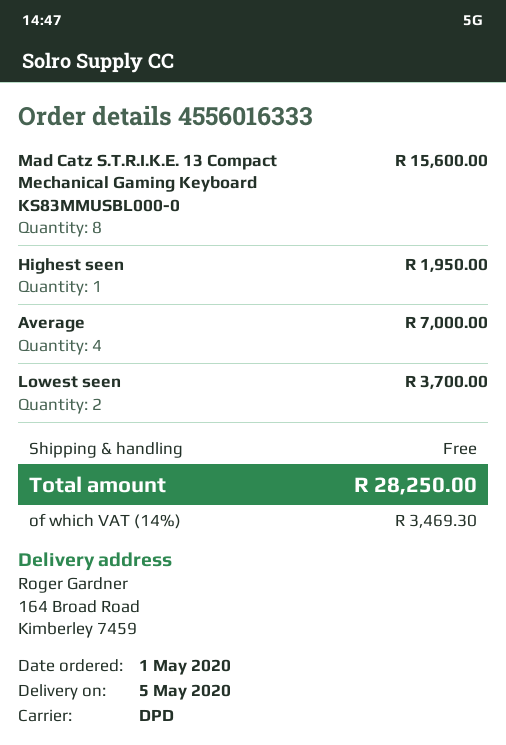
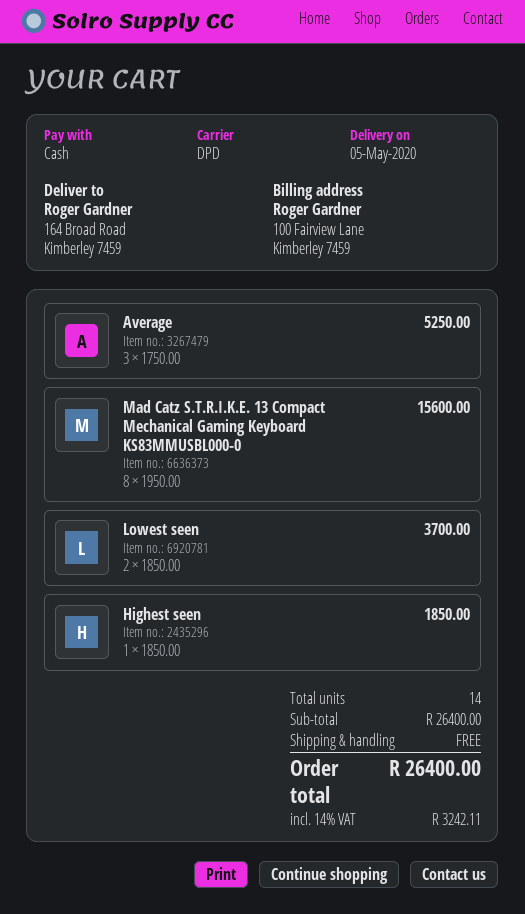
Highest seen: 1 for 1950.00 -> 1 for 1850.00
Average: 4 for 7000.00 -> 3 for 5250.00
tax: 14% = 3469.30 -> 14% = 3242.11
total: 28250.00 -> 26400.00

